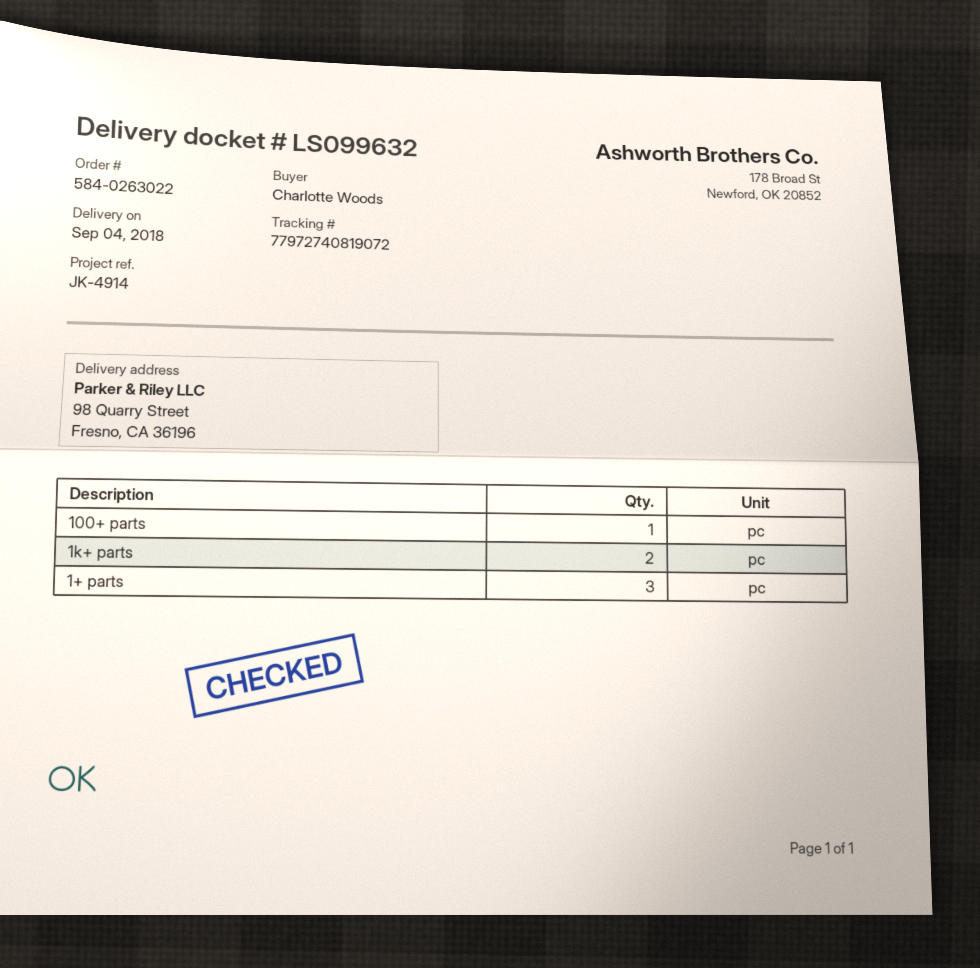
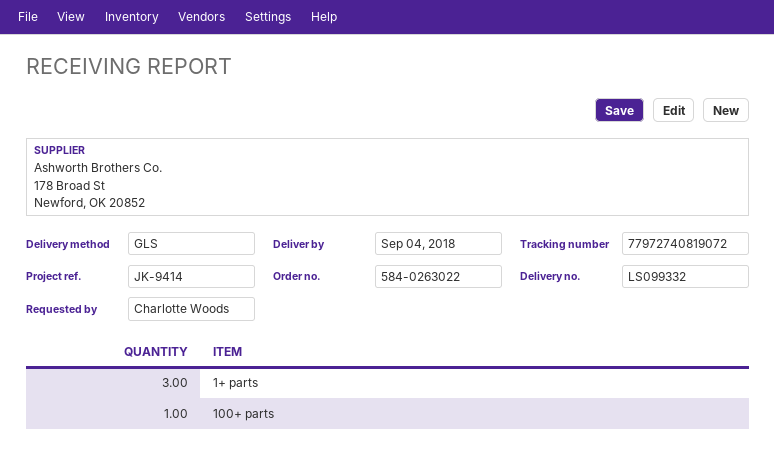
delivery note number: LS099632 -> LS099332
reference: JK-4914 -> JK-9414
1k+ parts: 2 -> none

